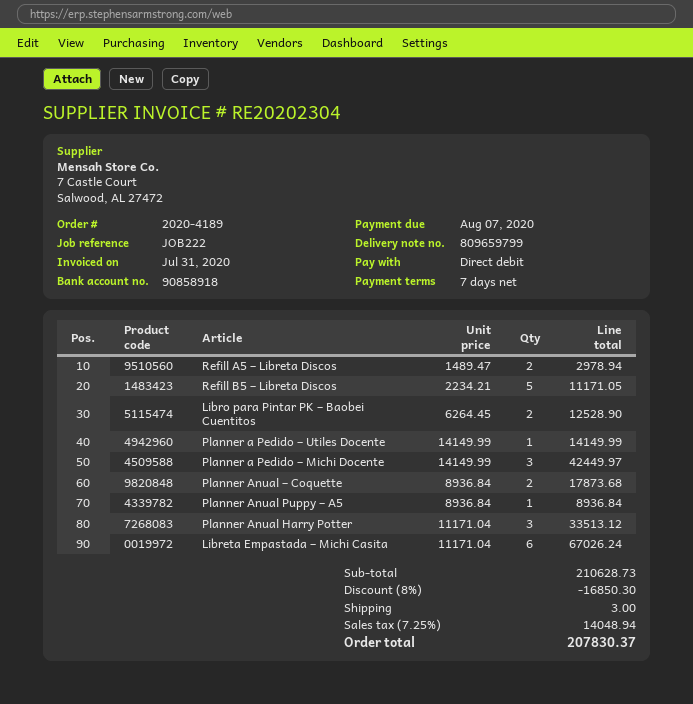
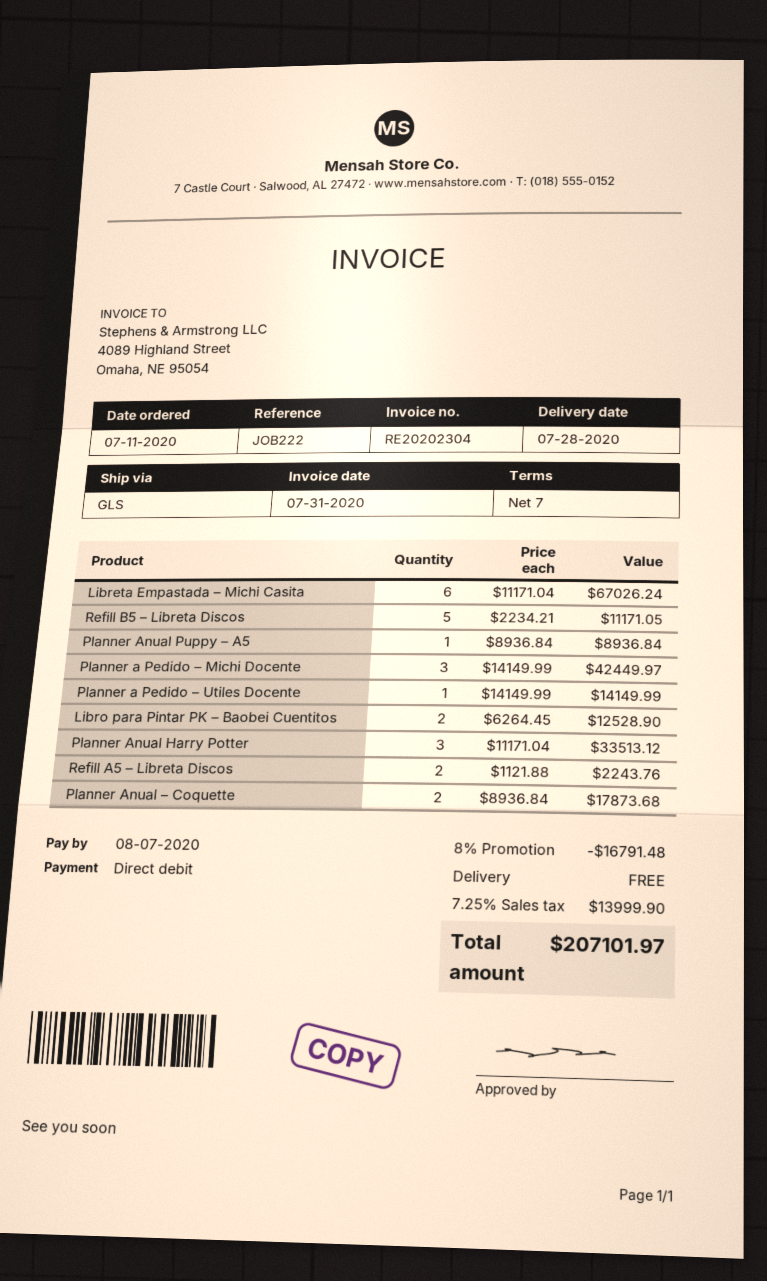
Refill A5 – Libreta Discos: 2 x 1489.47 = 2978.94 -> 2 x 1121.88 = 2243.76
discount: 8% = 16850.30 -> 8% = 16791.48
shipping: 3.00 -> 0.00
tax: 7.25% = 14048.94 -> 7.25% = 13999.90
total: 207830.37 -> 207101.97

